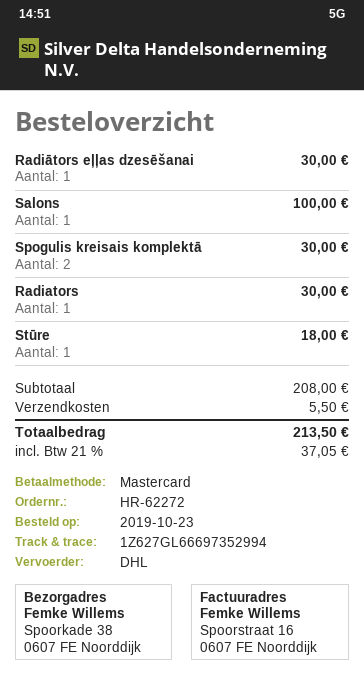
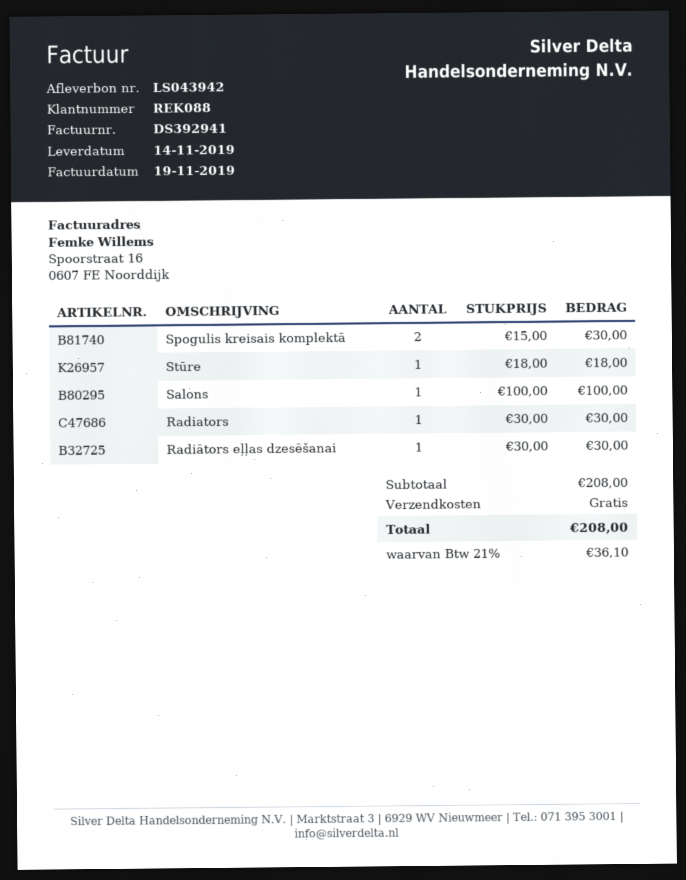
shipping: 5.50 -> 0.00
tax: 21% = 37.05 -> 21% = 36.10
total: 213.50 -> 208.00

